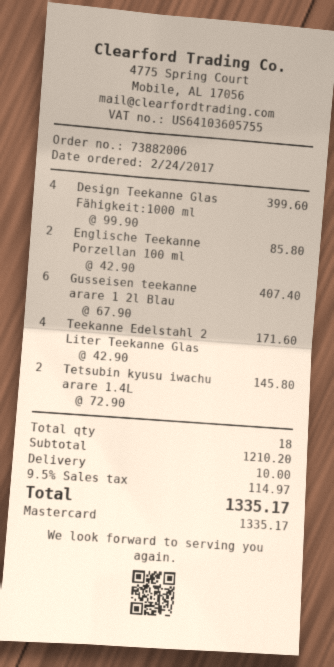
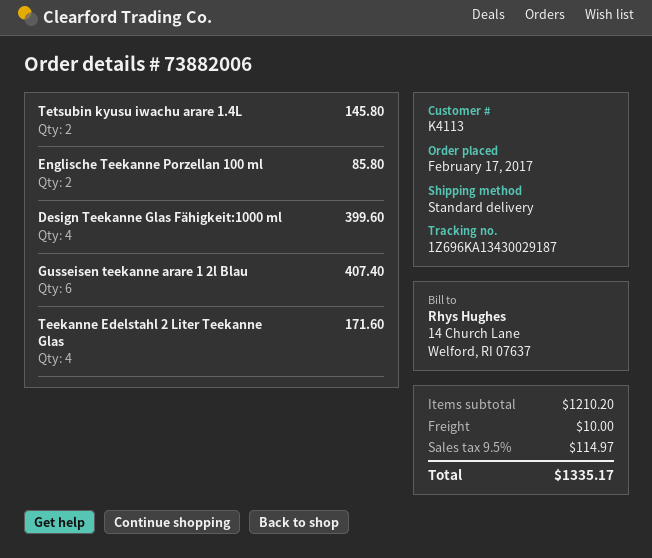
order date: 2017-02-24 -> 2017-02-17

